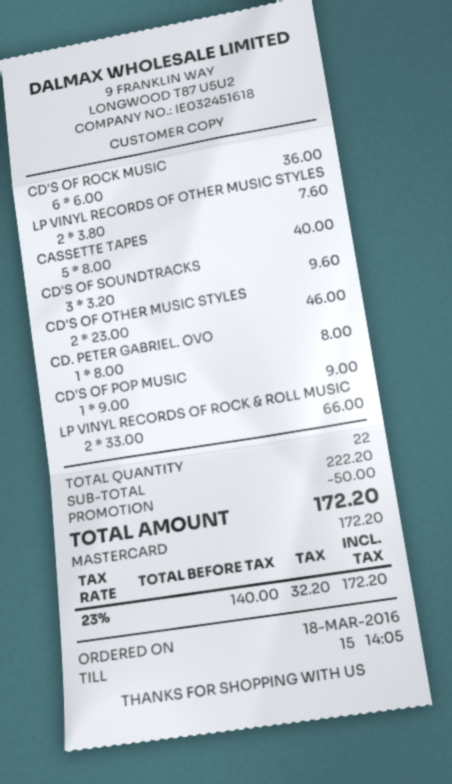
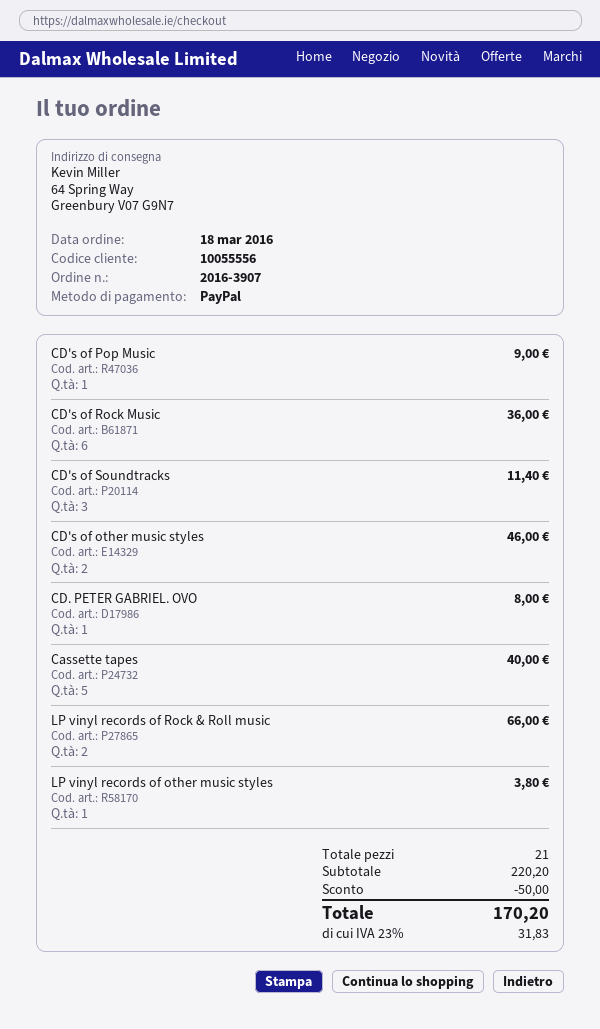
payment method: Mastercard -> PayPal
LP VINYL RECORDS OF OTHER MUSIC STYLES: 2 for 7.60 -> 1 for 3.80
CD'S OF SOUNDTRACKS: 3 for 9.60 -> 3 for 11.40
total quantity: 22 -> 21
subtotal: 222.20 -> 220.20
tax: 23% = 32.20 -> 23% = 31.83
total: 172.20 -> 170.20

